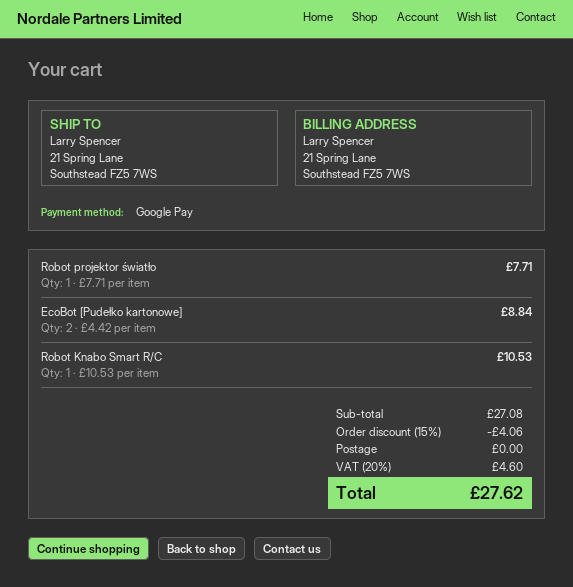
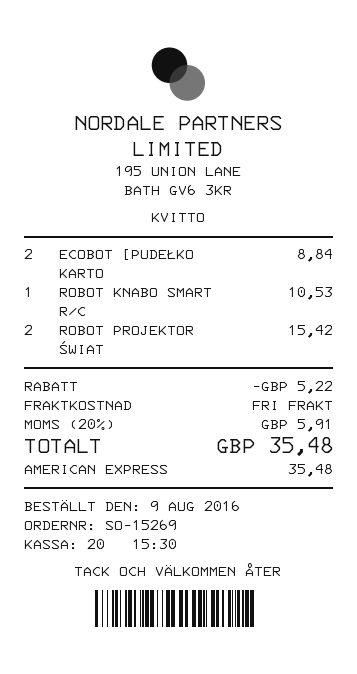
payment method: Google Pay -> American Express
Robot projektor światło: 1 for 7.71 -> 2 for 15.42
discount: 4.06 -> 5.22
tax: 20% = 4.60 -> 20% = 5.91
total: 27.62 -> 35.48

